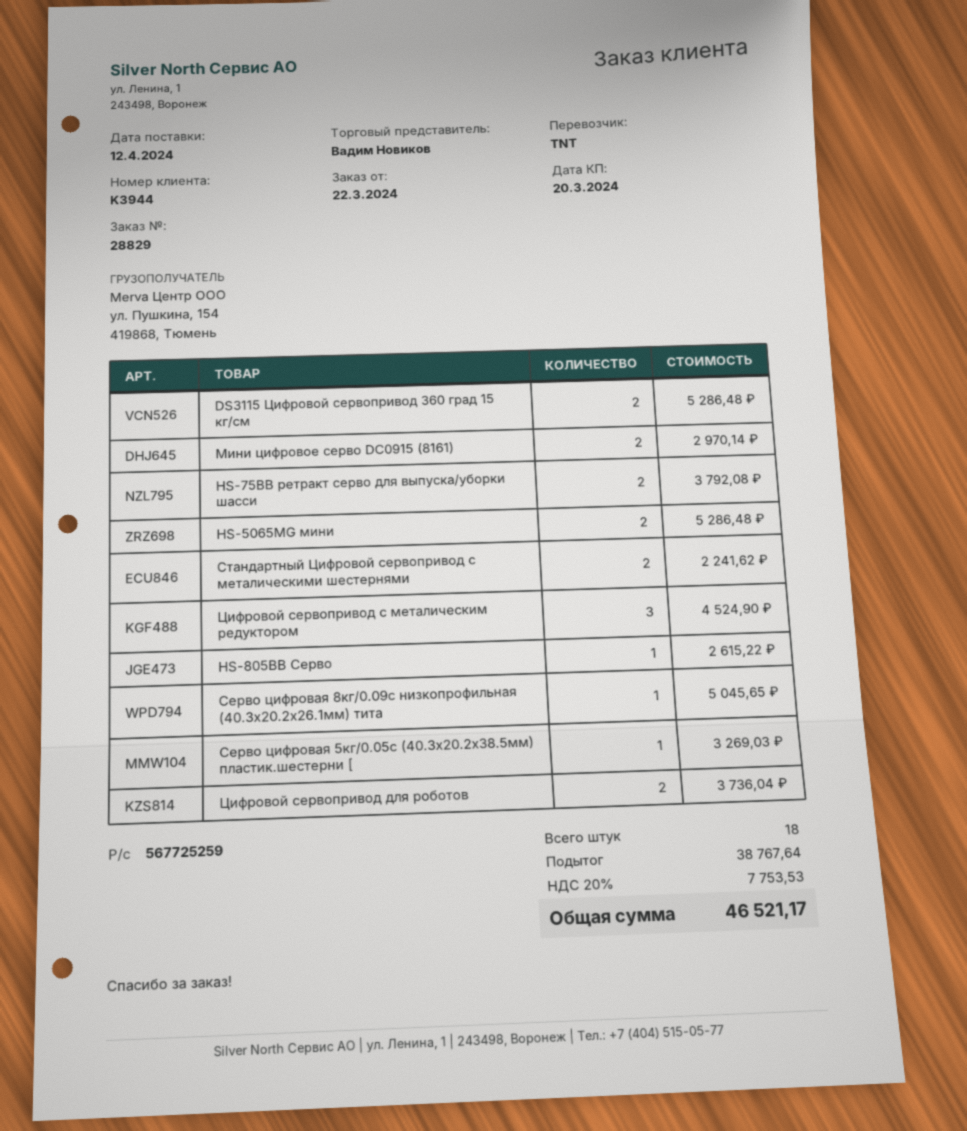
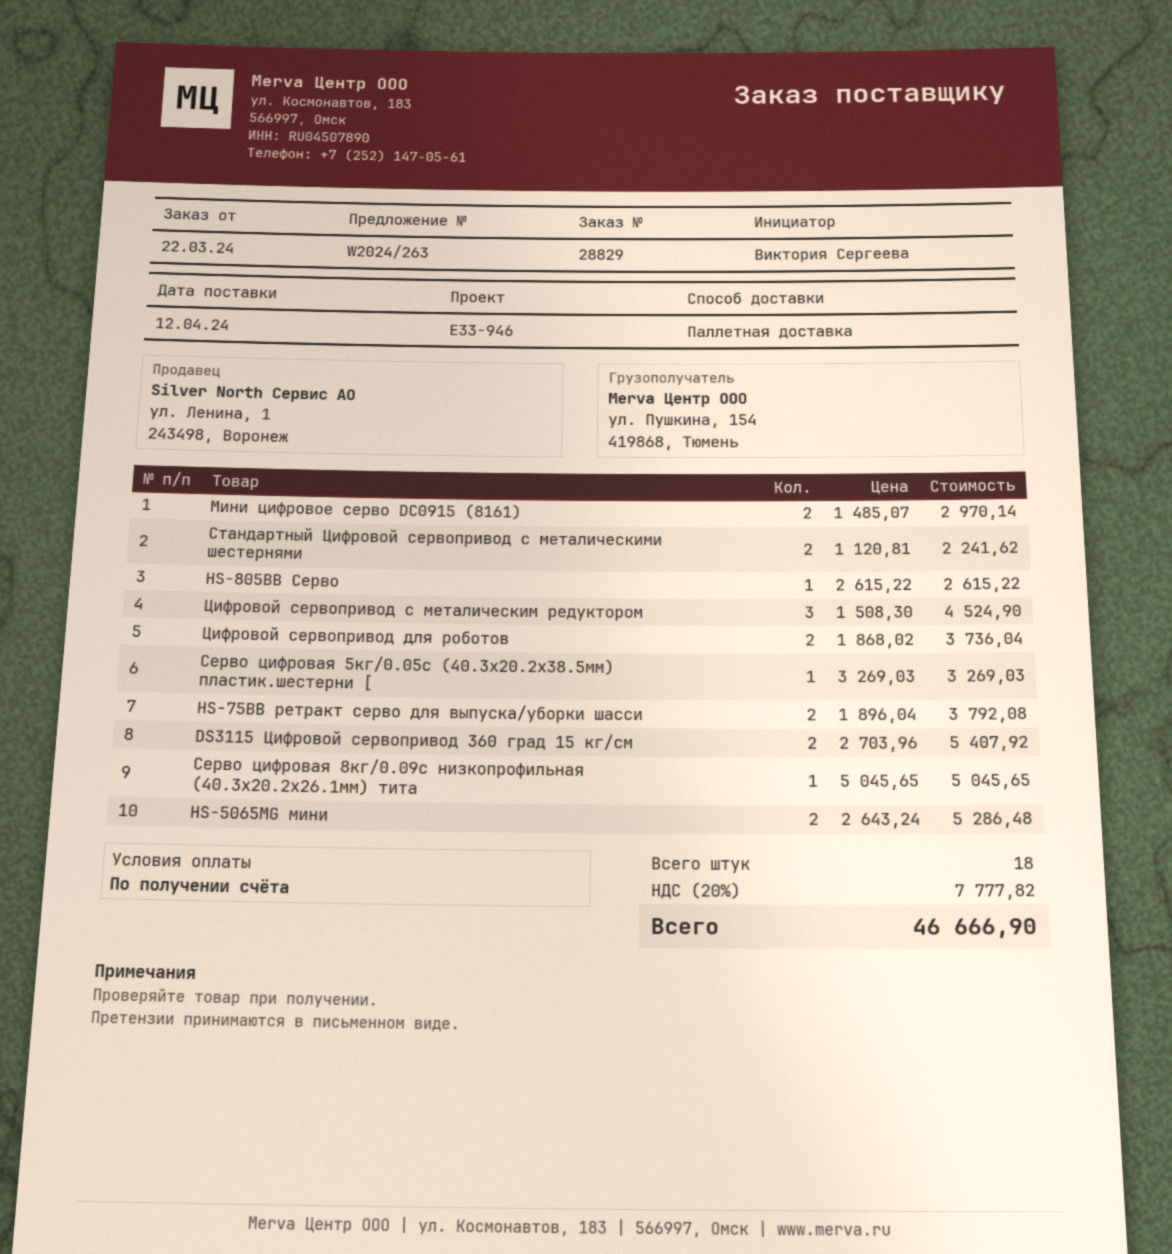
shipping method: TNT -> pallet freight
DS3115 Цифровой сервопривод 360 град 15 кг/см: 2 for 5286.48 -> 2 for 5407.92
tax: 20% = 7753.53 -> 20% = 7777.82
total: 46521.17 -> 46666.90

